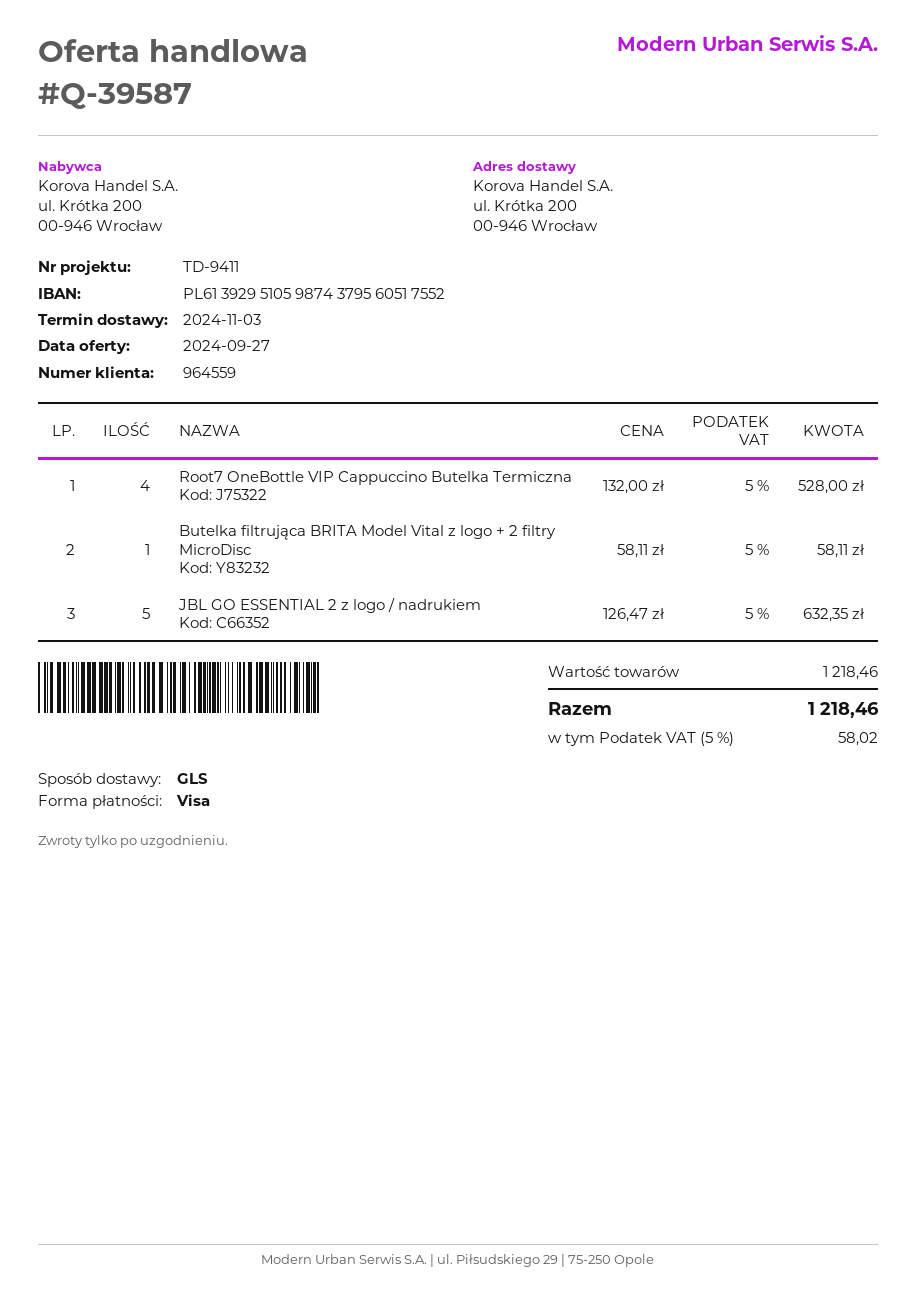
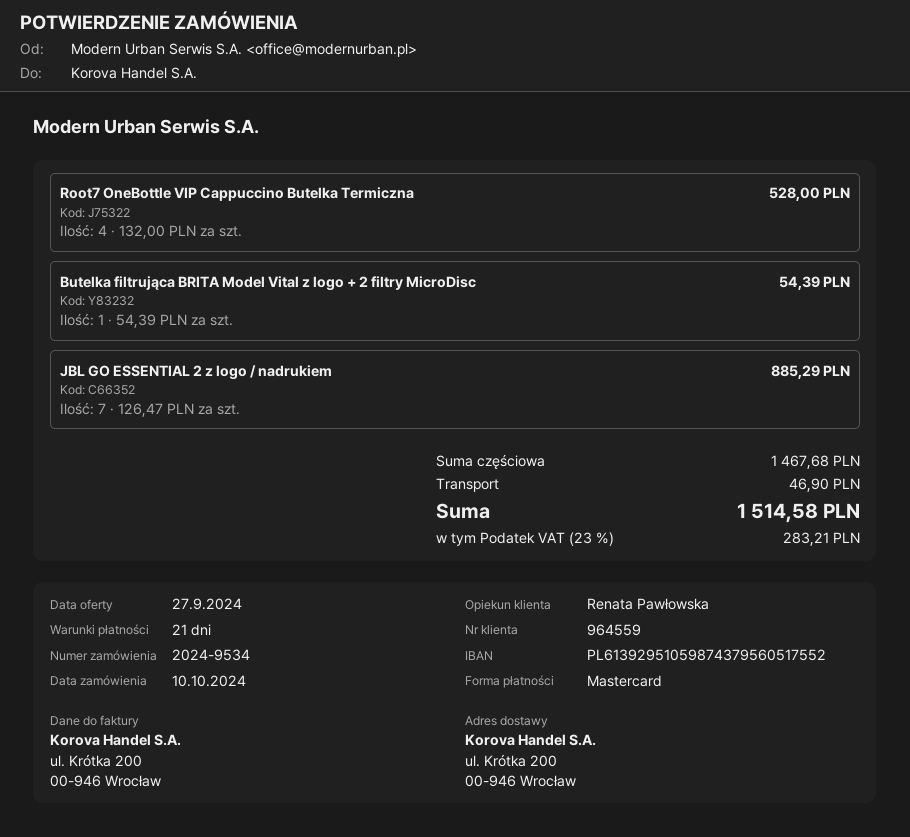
payment method: Visa -> Mastercard
Butelka filtrująca BRITA Model Vital z logo + 2 filtry MicroDisc: 1 x 58.11 = 58.11 -> 1 x 54.39 = 54.39
JBL GO ESSENTIAL 2 z logo / nadrukiem: 5 x 126.47 = 632.35 -> 7 x 126.47 = 885.29
subtotal: 1218.46 -> 1467.68
shipping: none -> 46.90
tax: 5% = 58.02 -> 23% = 283.21
total: 1218.46 -> 1514.58

